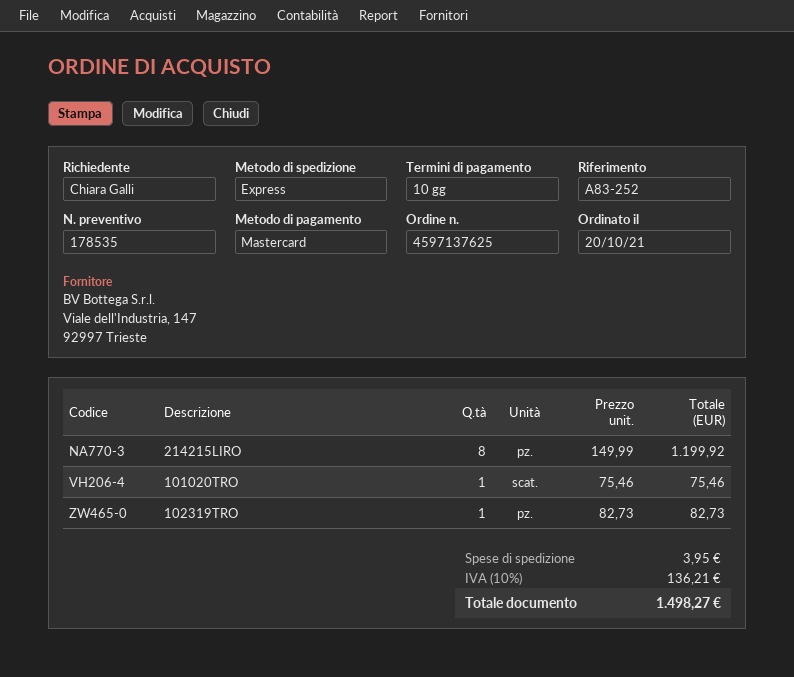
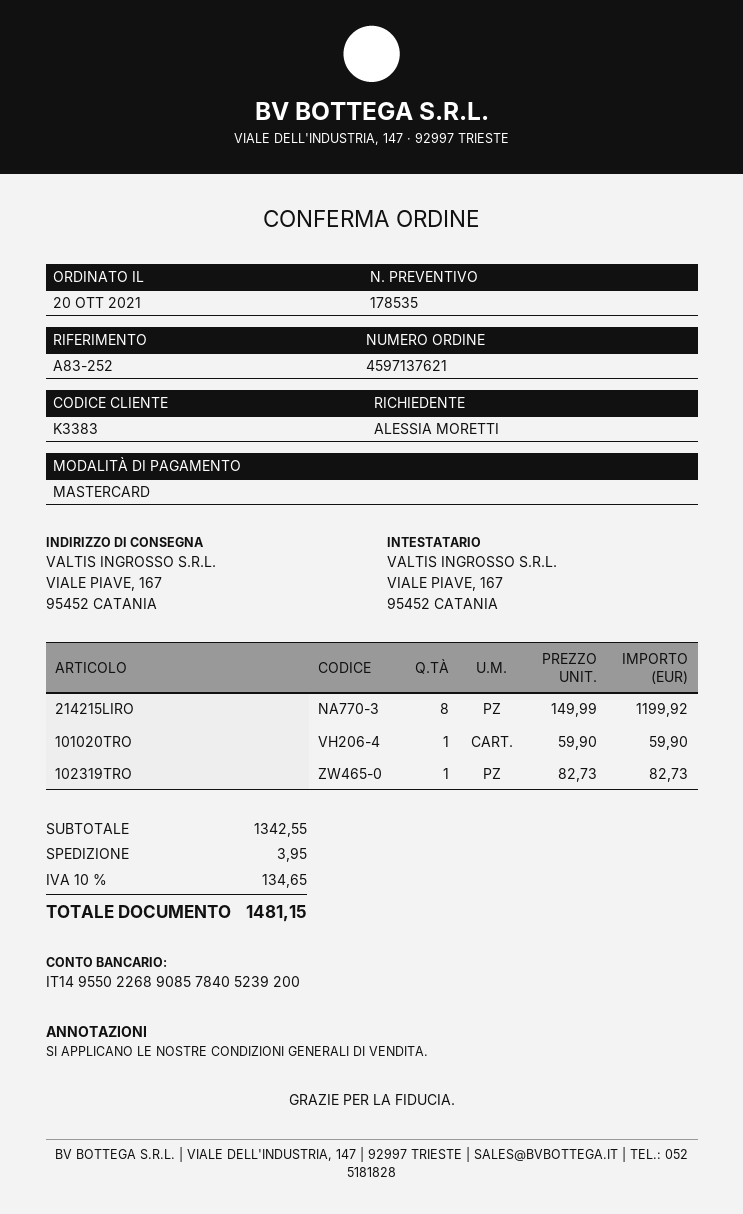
order number: 4597137625 -> 4597137621
ordered by: Chiara Galli -> ALESSIA MORETTI
101020TRO: 1 x 75.46 = 75.46 -> 1 x 59.90 = 59.90
tax: 10% = 136.21 -> 10% = 134.65
total: 1498.27 -> 1481.15

